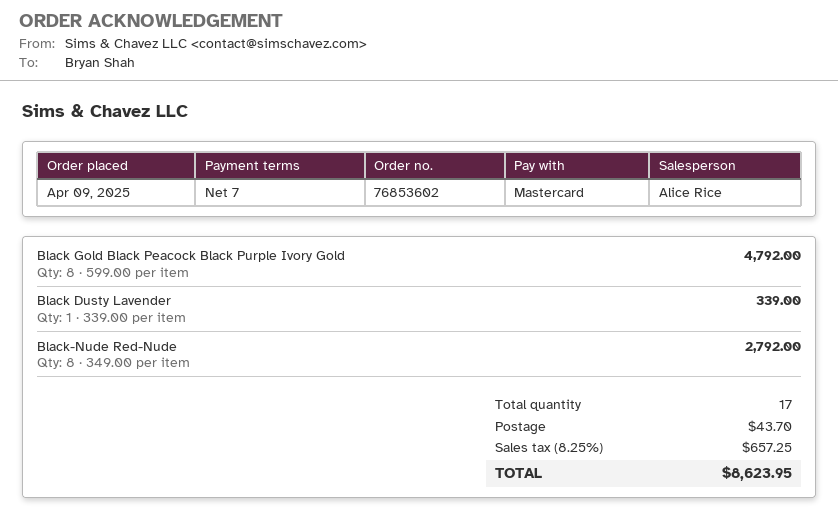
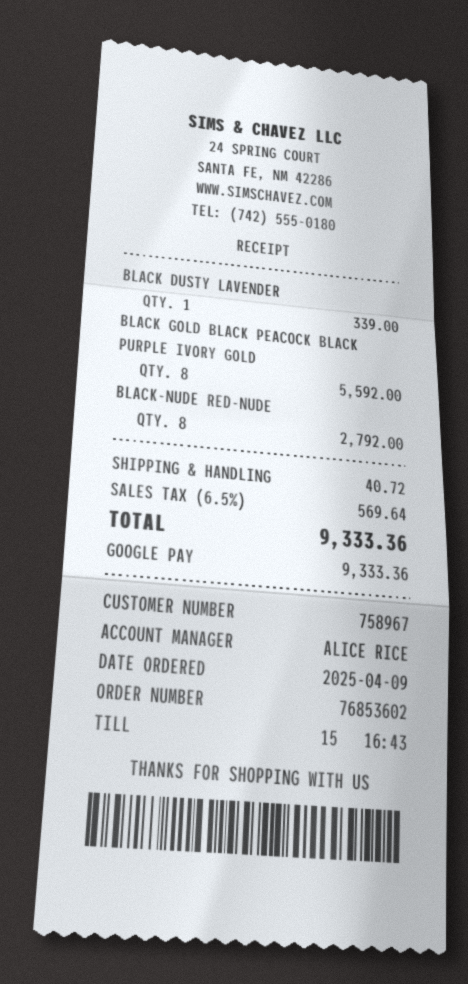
payment method: Mastercard -> Google Pay
Black Gold Black Peacock Black Purple Ivory Gold: 8 for 4792.00 -> 8 for 5592.00
shipping: 43.70 -> 40.72
tax: 8.25% = 657.25 -> 6.5% = 569.64
total: 8623.95 -> 9333.36

